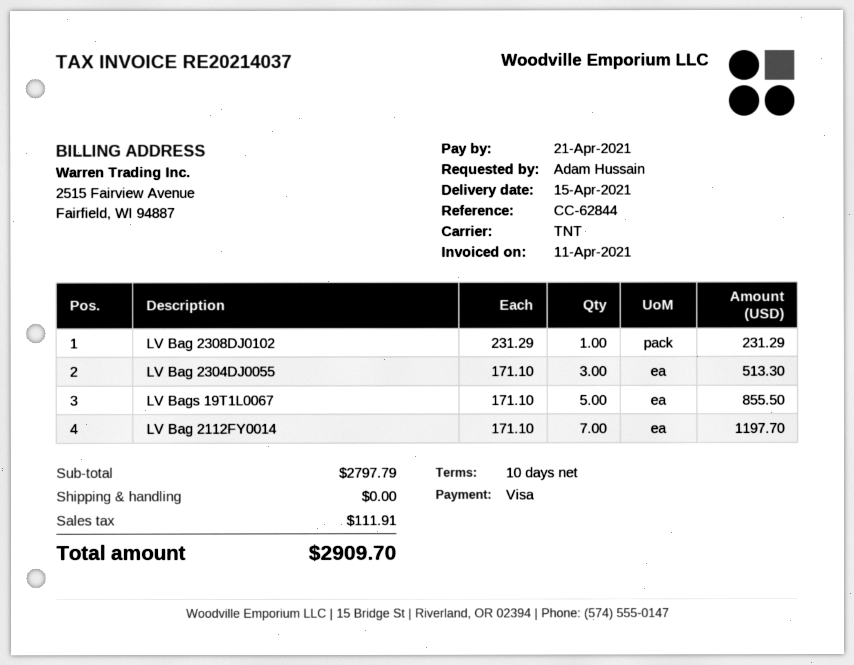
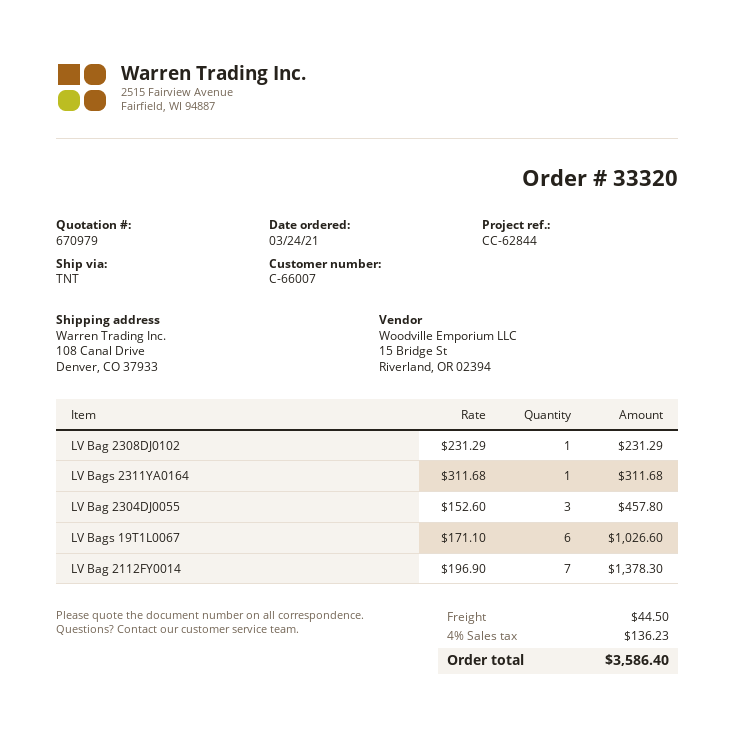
LV Bag 2304DJ0055: 3 x 171.10 = 513.30 -> 3 x 152.60 = 457.80
LV Bags 19T1L0067: 5 x 171.10 = 855.50 -> 6 x 171.10 = 1026.60
LV Bag 2112FY0014: 7 x 171.10 = 1197.70 -> 7 x 196.90 = 1378.30
LV Bags 2311YA0164: none -> 1 x 311.68 = 311.68
shipping: 0.00 -> 44.50
tax: 111.91 -> 136.23
total: 2909.70 -> 3586.40

